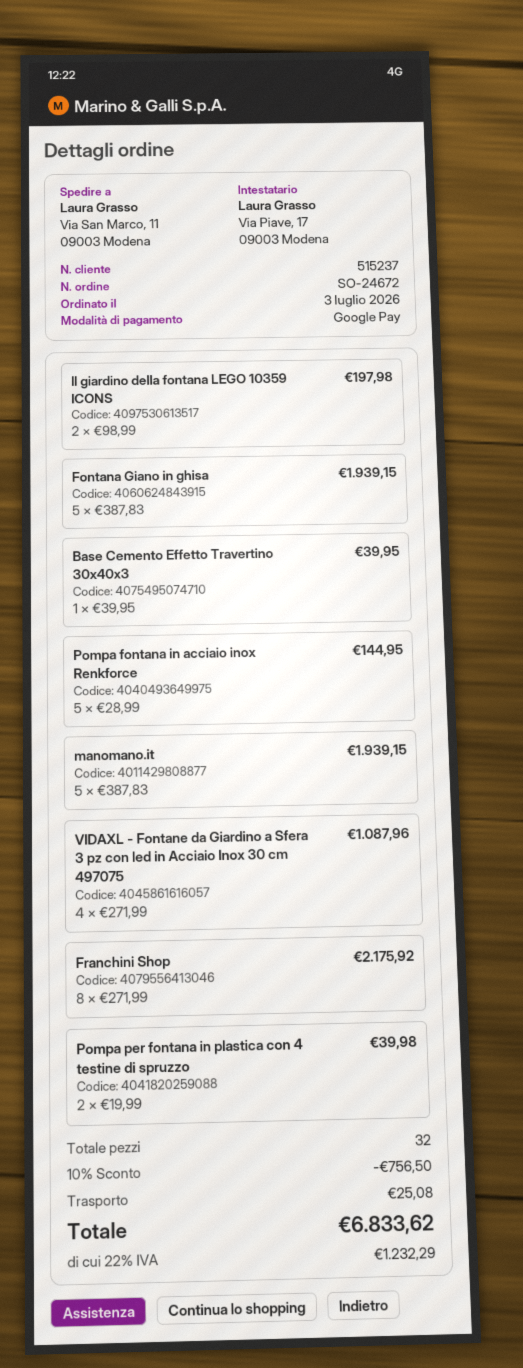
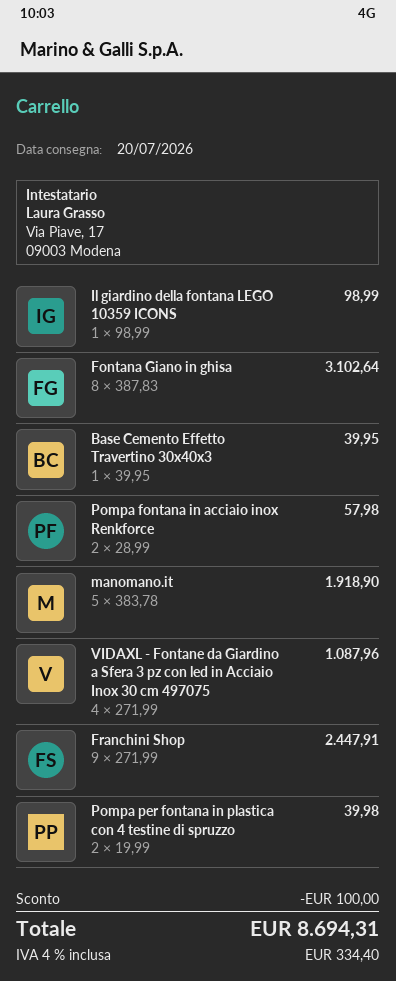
Il giardino della fontana LEGO 10359 ICONS: 2 x 98.99 = 197.98 -> 1 x 98.99 = 98.99
Fontana Giano in ghisa: 5 x 387.83 = 1939.15 -> 8 x 387.83 = 3102.64
Pompa fontana in acciaio inox Renkforce: 5 x 28.99 = 144.95 -> 2 x 28.99 = 57.98
manomano.it: 5 x 387.83 = 1939.15 -> 5 x 383.78 = 1918.90
Franchini Shop: 8 x 271.99 = 2175.92 -> 9 x 271.99 = 2447.91
discount: 756.50 -> 100.00
shipping: 25.08 -> none
tax: 22% = 1232.29 -> 4% = 334.40
total: 6833.62 -> 8694.31

